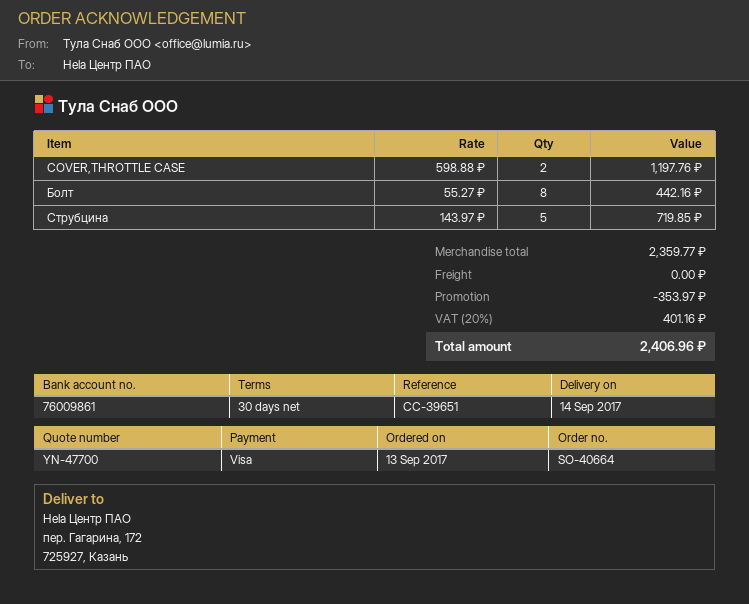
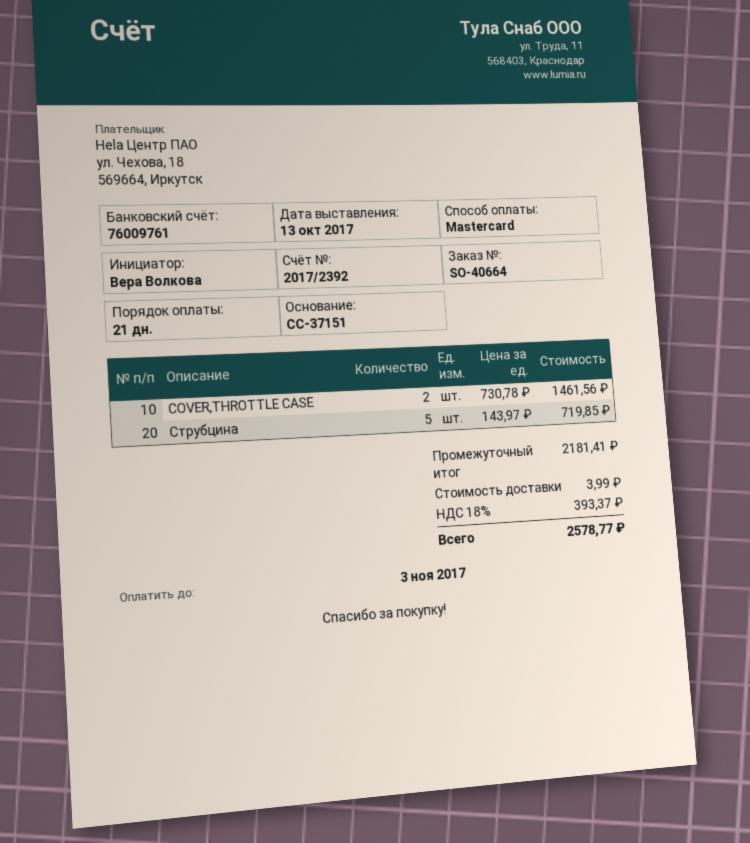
payment terms: 30 days -> 21 days
reference: CC-39651 -> CC-37151
payment method: Visa -> Mastercard
bank account: 76009861 -> 76009761
COVER,THROTTLE CASE: 2 x 598.88 = 1197.76 -> 2 x 730.78 = 1461.56
Болт: 8 x 55.27 = 442.16 -> none
subtotal: 2359.77 -> 2181.41
discount: 353.97 -> none
shipping: 0.00 -> 3.99
tax: 20% = 401.16 -> 18% = 393.37
total: 2406.96 -> 2578.77

